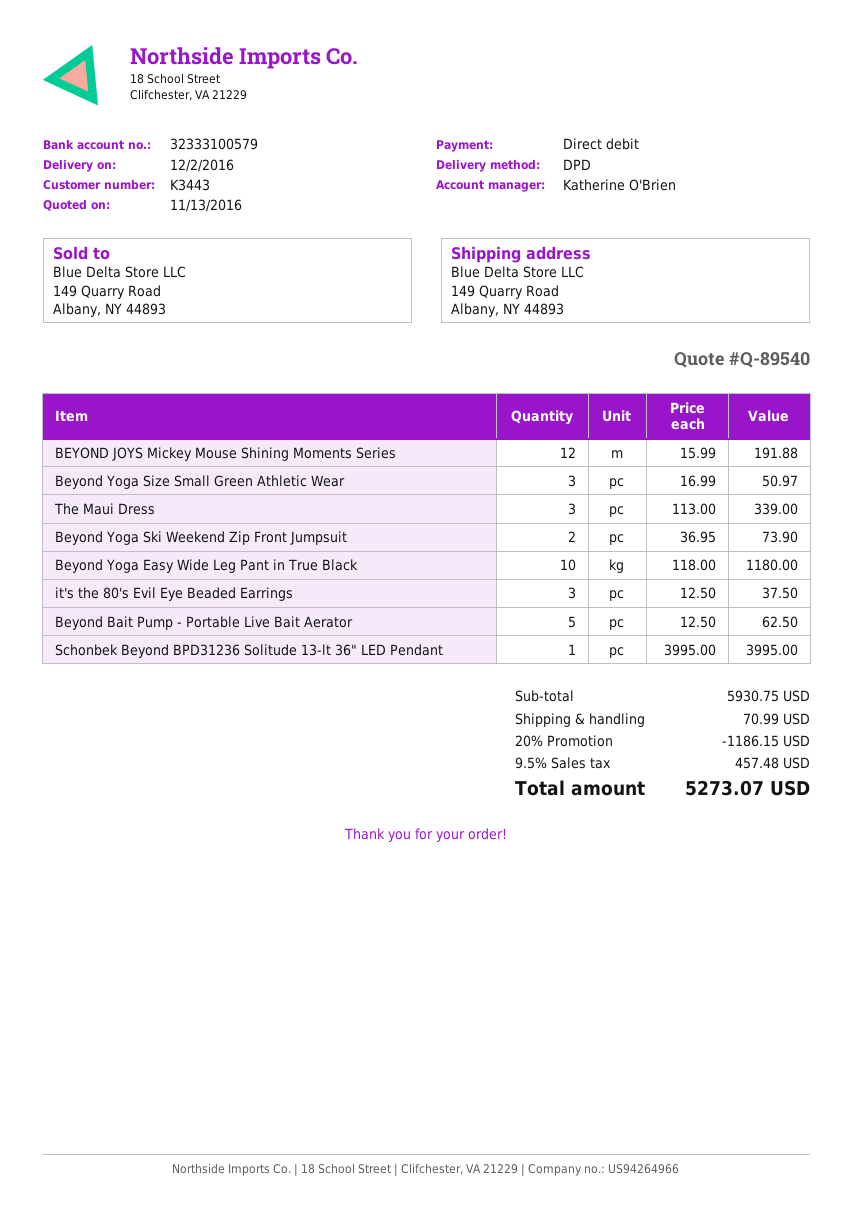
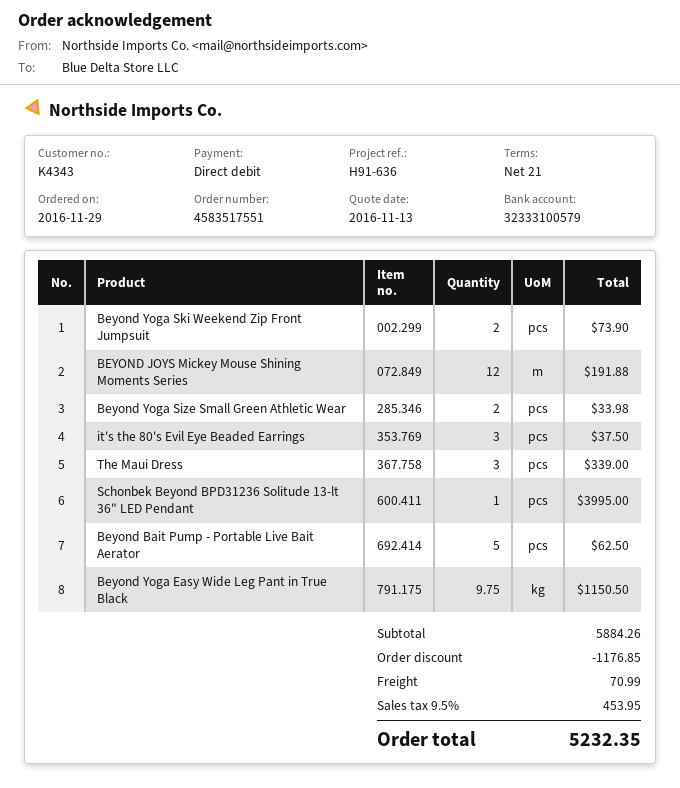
customer number: K3443 -> K4343
Beyond Yoga Size Small Green Athletic Wear: 3 for 50.97 -> 2 for 33.98
Beyond Yoga Easy Wide Leg Pant in True Black: 10 for 1180.00 -> 9.75 for 1150.50
subtotal: 5930.75 -> 5884.26
discount: 1186.15 -> 1176.85
tax: 9.5% = 457.48 -> 9.5% = 453.95
total: 5273.07 -> 5232.35

